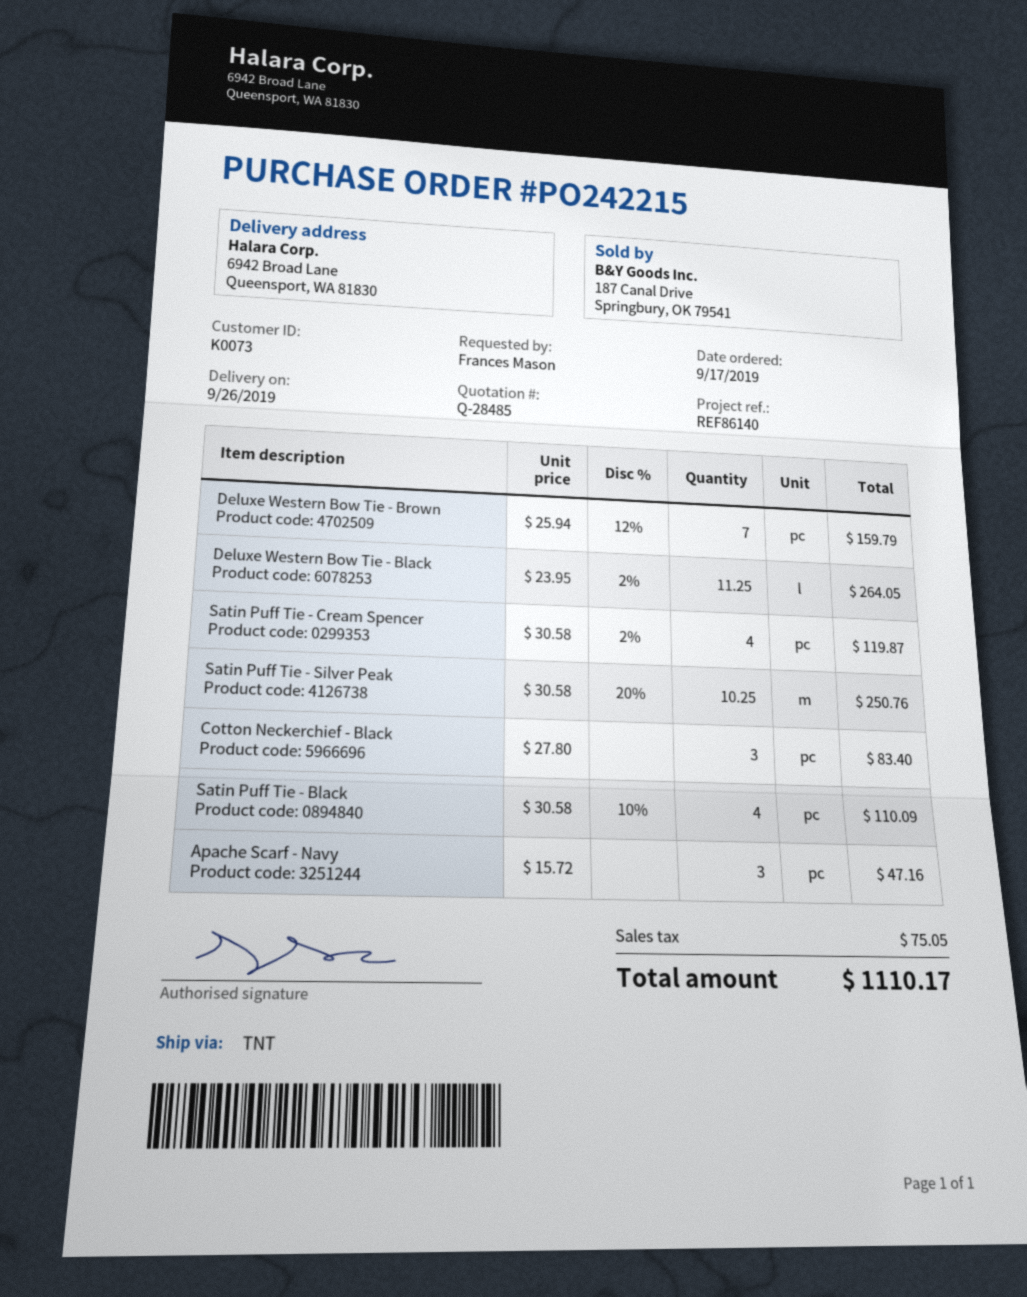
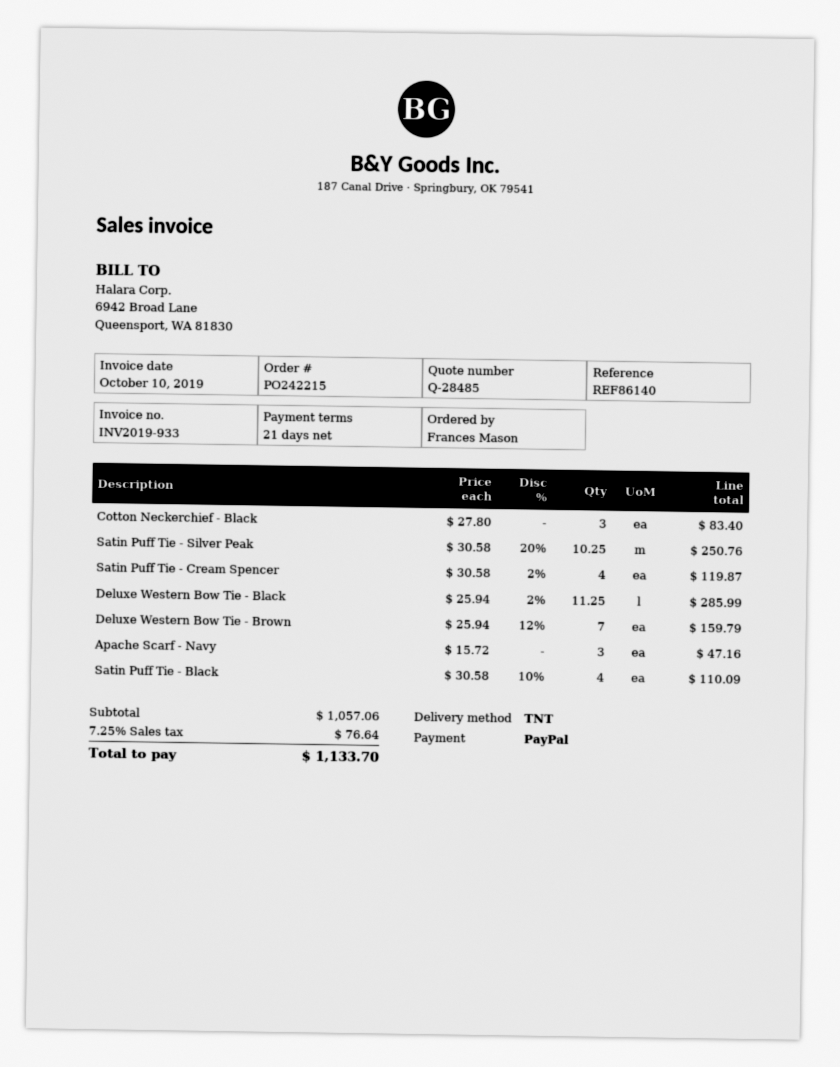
Deluxe Western Bow Tie - Black: 11.25 x 23.95 - 2% = 264.05 -> 11.25 x 25.94 - 2% = 285.99
tax: 75.05 -> 76.64
total: 1110.17 -> 1133.70

